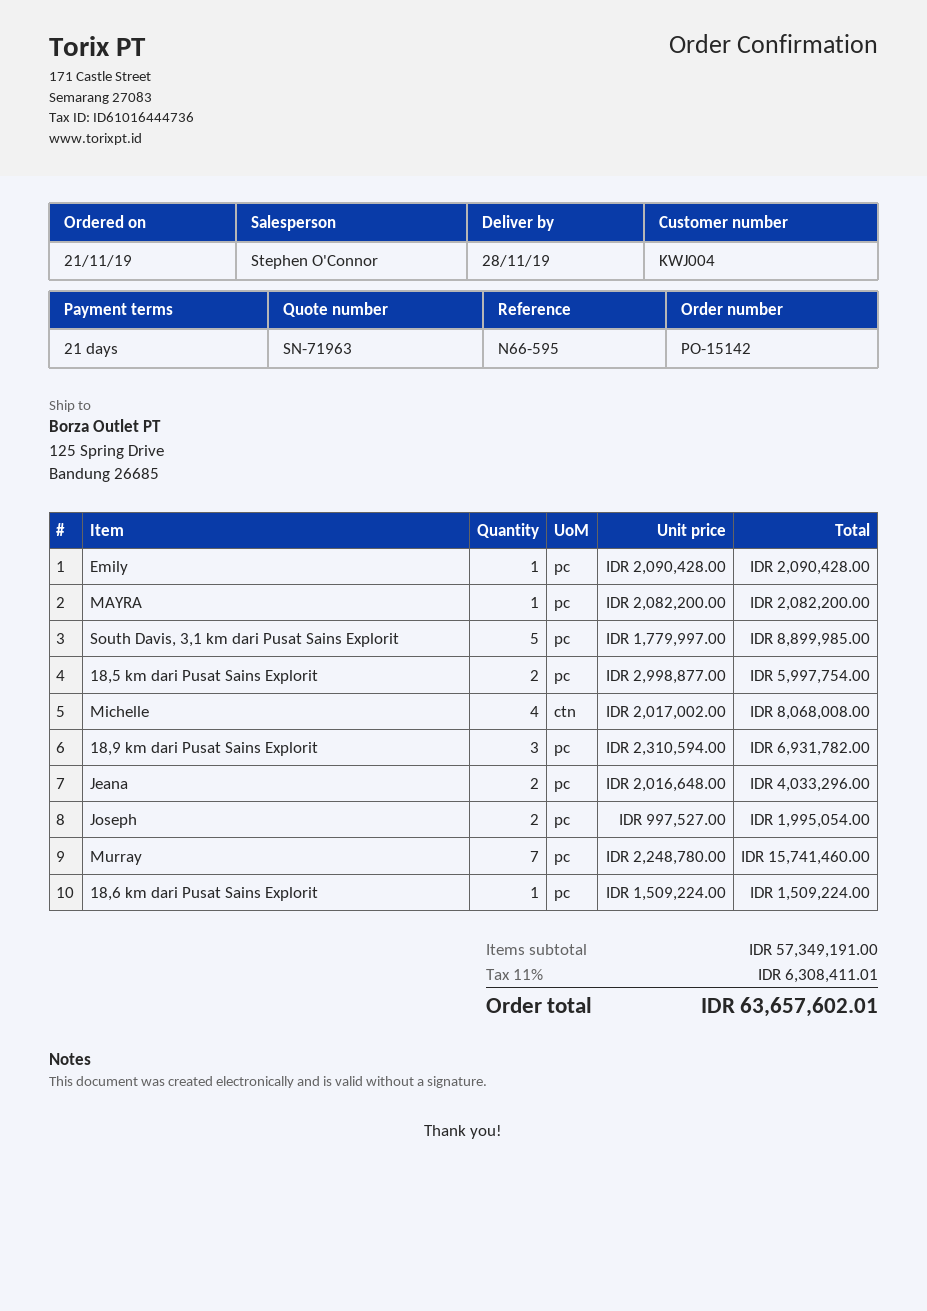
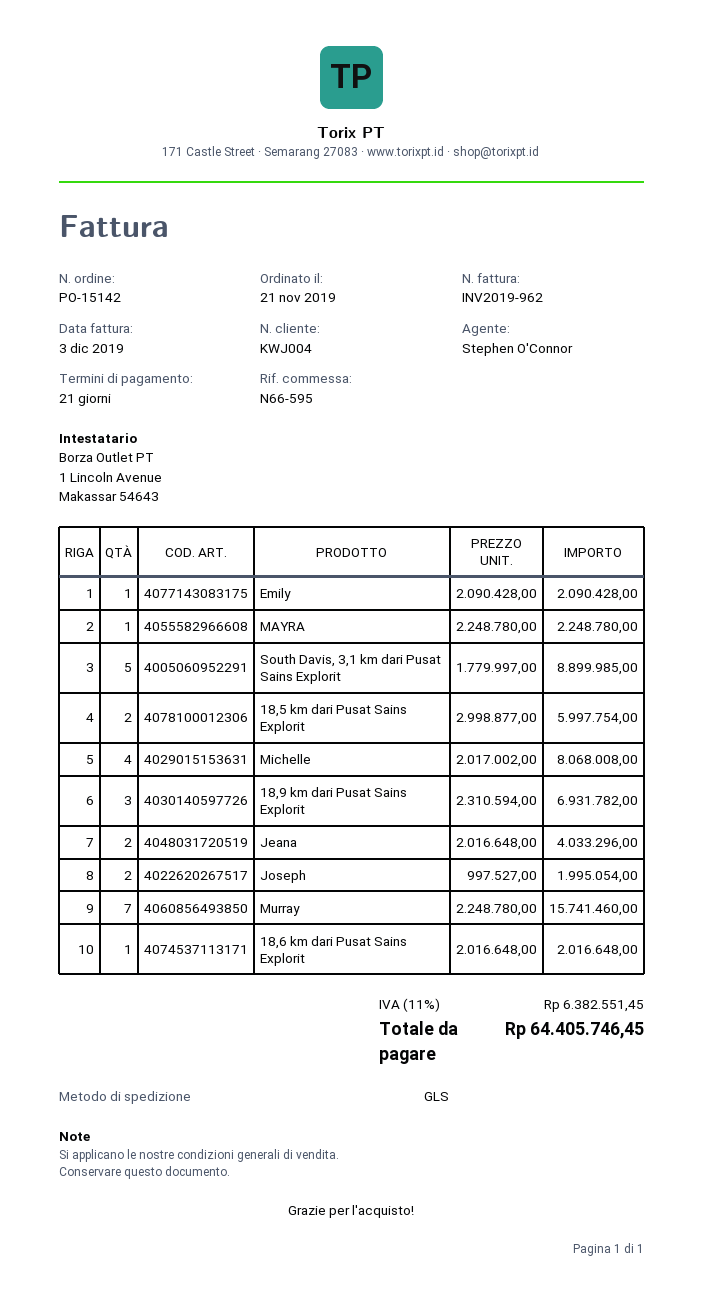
MAYRA: 1 x 2082200.00 = 2082200.00 -> 1 x 2248780.00 = 2248780.00
18,6 km dari Pusat Sains Explorit: 1 x 1509224.00 = 1509224.00 -> 1 x 2016648.00 = 2016648.00
tax: 11% = 6308411.01 -> 11% = 6382551.45
total: 63657602.01 -> 64405746.45

